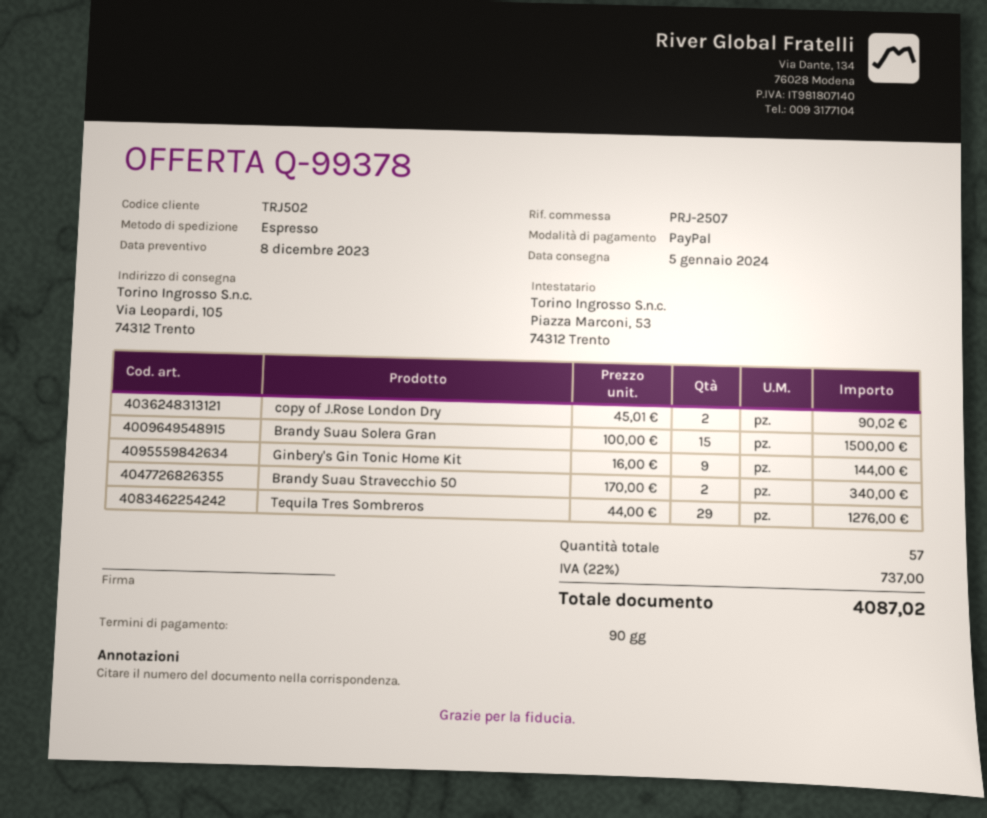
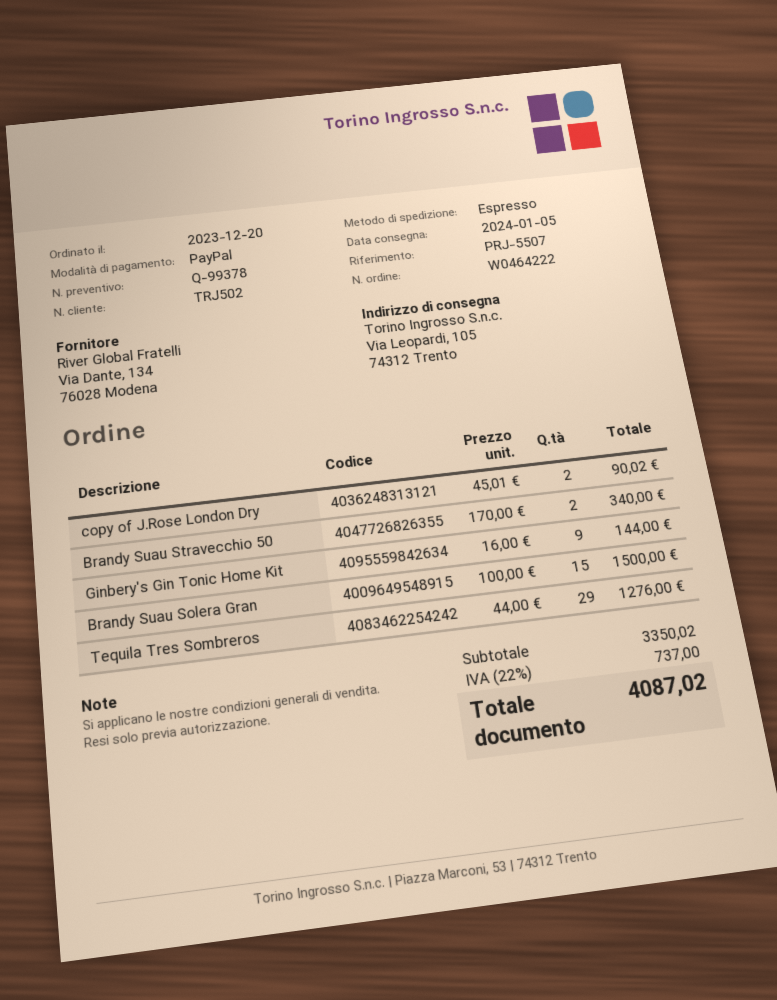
reference: PRJ-2507 -> PRJ-5507

